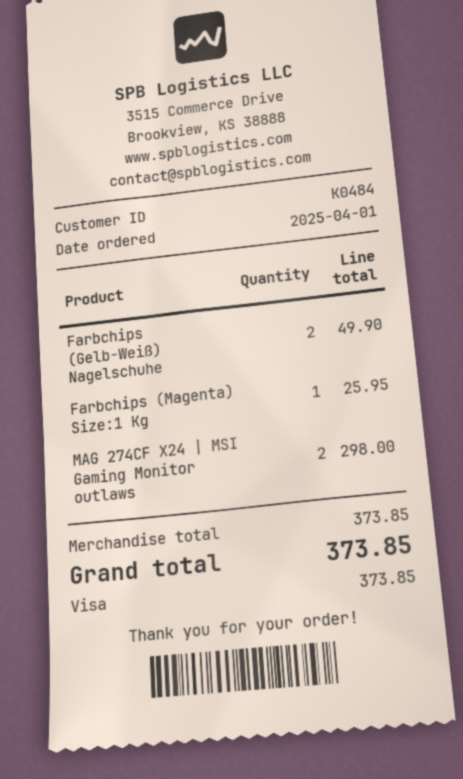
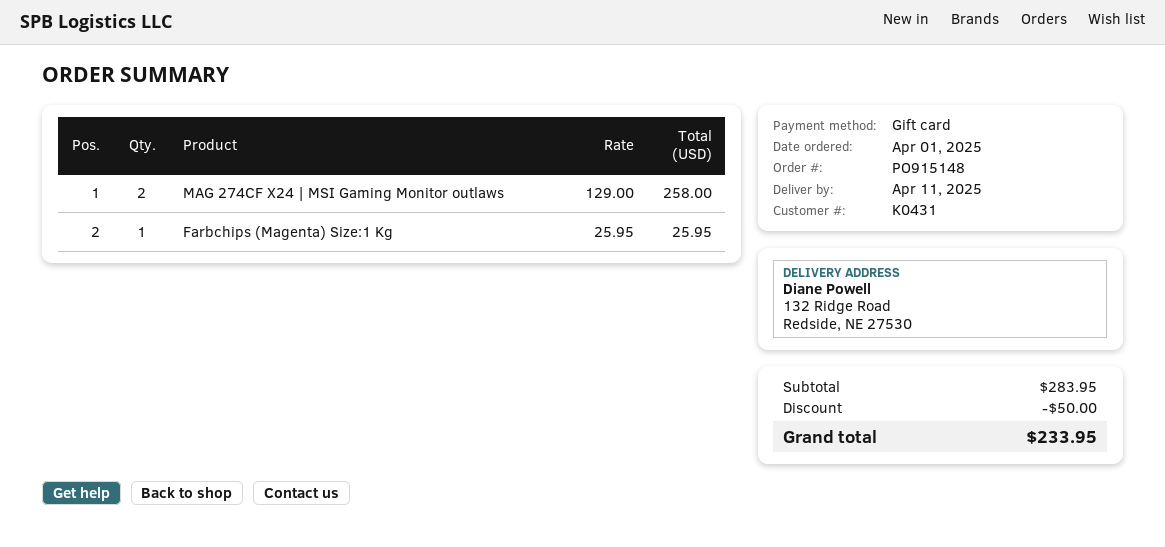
customer number: K0484 -> K0431
payment method: Visa -> gift card
Farbchips (Gelb-Weiß) Nagelschuhe: 2 for 49.90 -> none
MAG 274CF X24 | MSI Gaming Monitor outlaws: 2 for 298.00 -> 2 for 258.00
subtotal: 373.85 -> 283.95
discount: none -> 50.00
total: 373.85 -> 233.95

